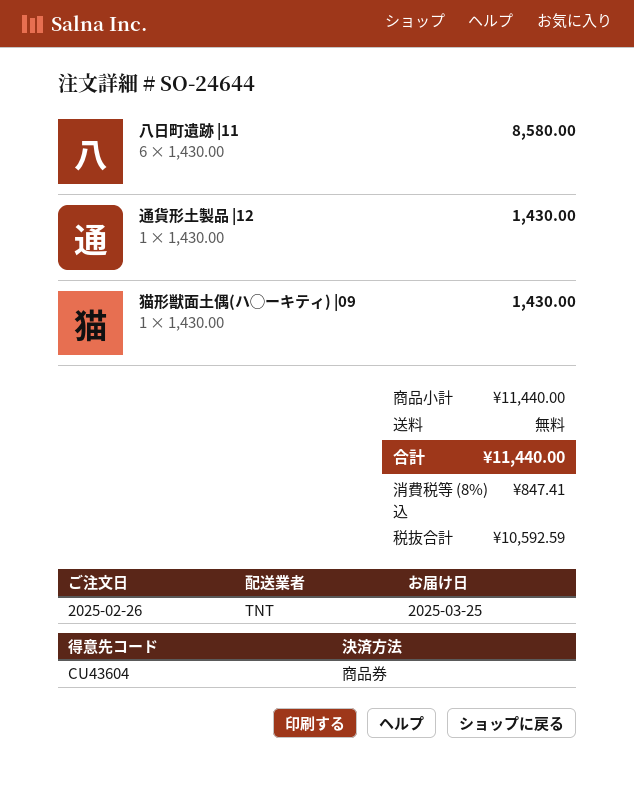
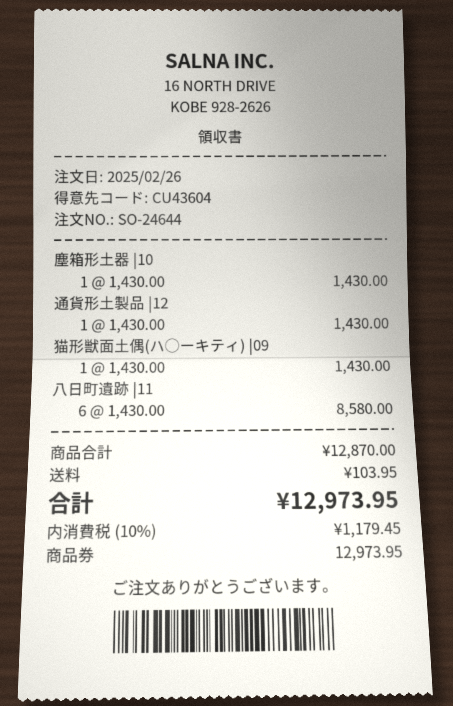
塵箱形土器 |10: none -> 1 x 1430.00 = 1430.00
subtotal: 11440.00 -> 12870.00
shipping: 0.00 -> 103.95
tax: 8% = 847.41 -> 10% = 1179.45
total: 11440.00 -> 12973.95

